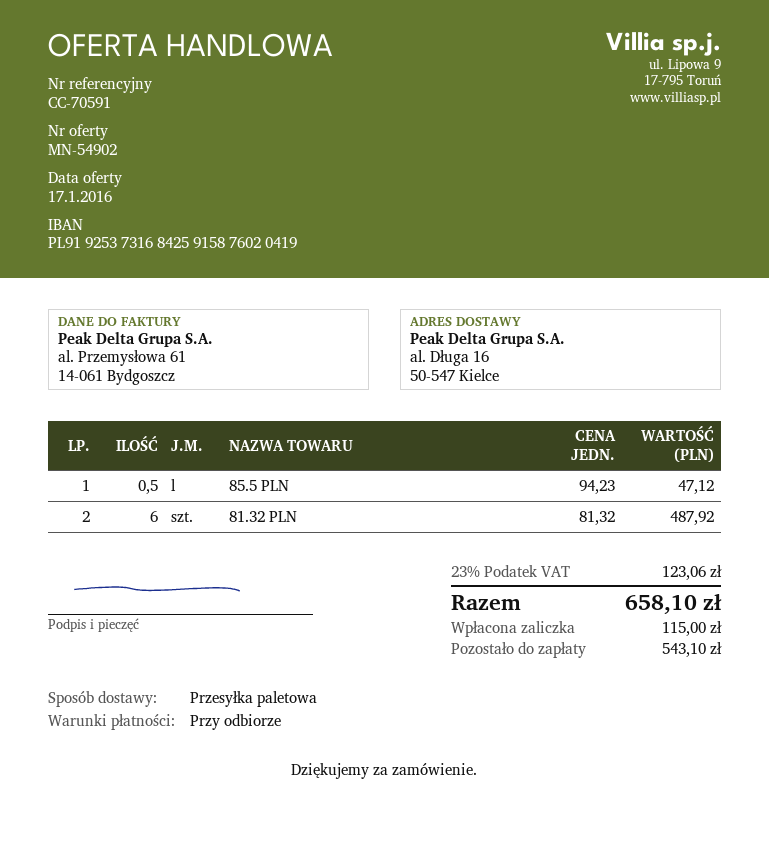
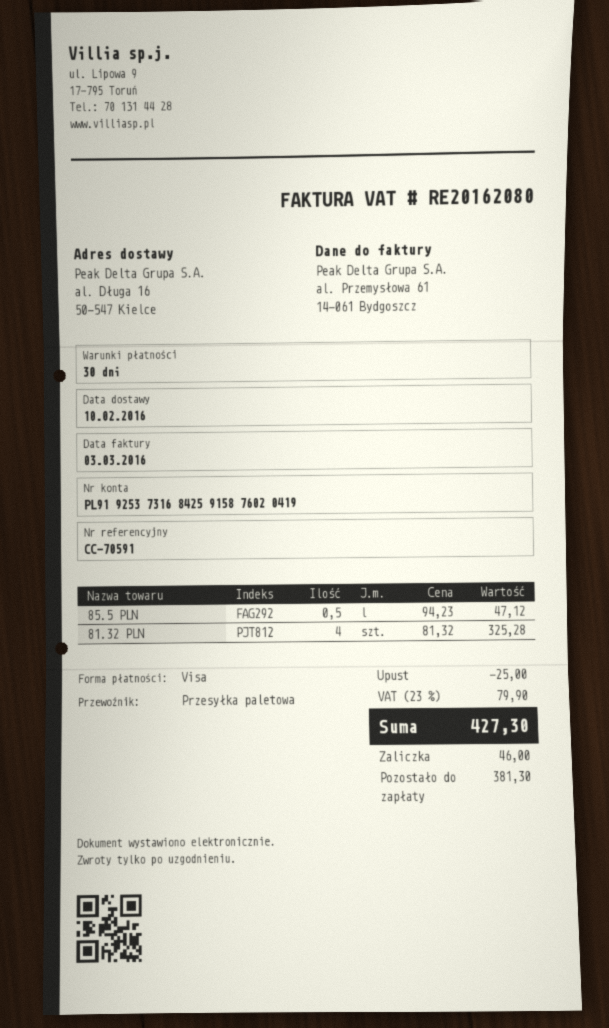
payment terms: on receipt -> 30 days
81.32 PLN: 6 x 81.32 = 487.92 -> 4 x 81.32 = 325.28
discount: none -> 25.00
tax: 23% = 123.06 -> 23% = 79.90
total: 658.10 -> 427.30
deposit: 115.00 -> 46.00
balance: 543.10 -> 381.30

